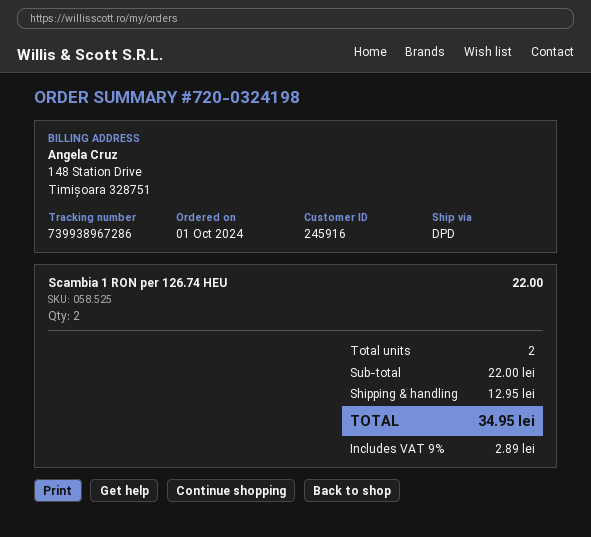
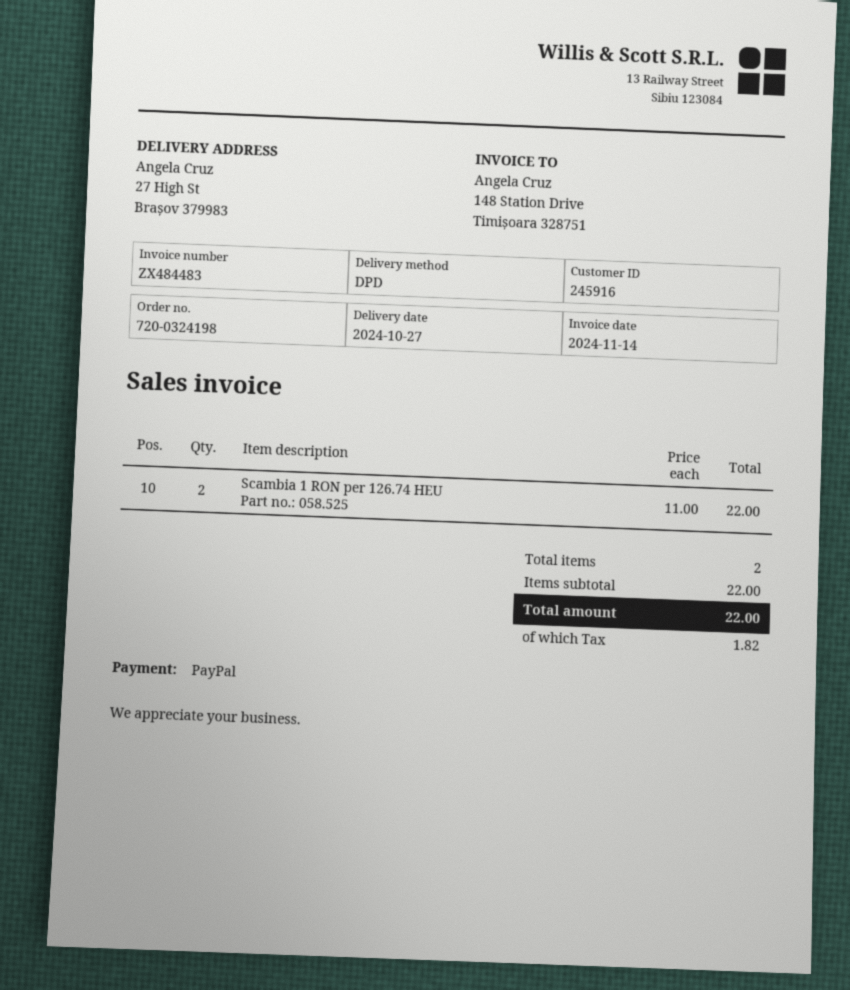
shipping: 12.95 -> none
tax: 2.89 -> 1.82
total: 34.95 -> 22.00

